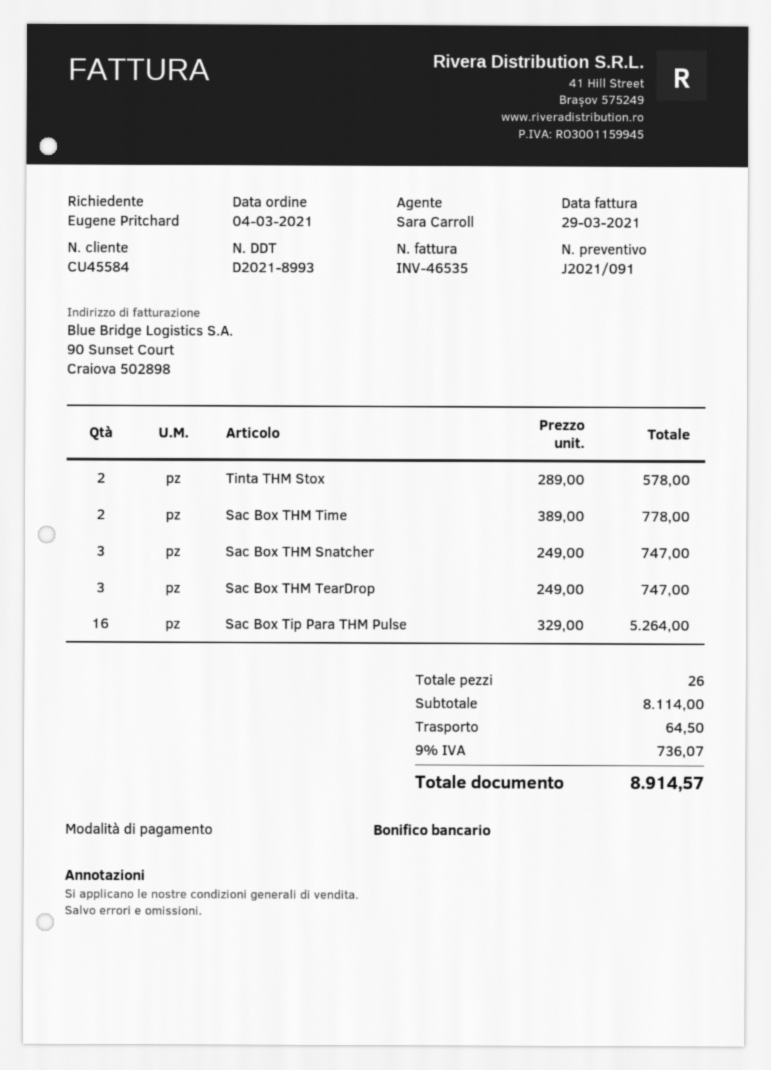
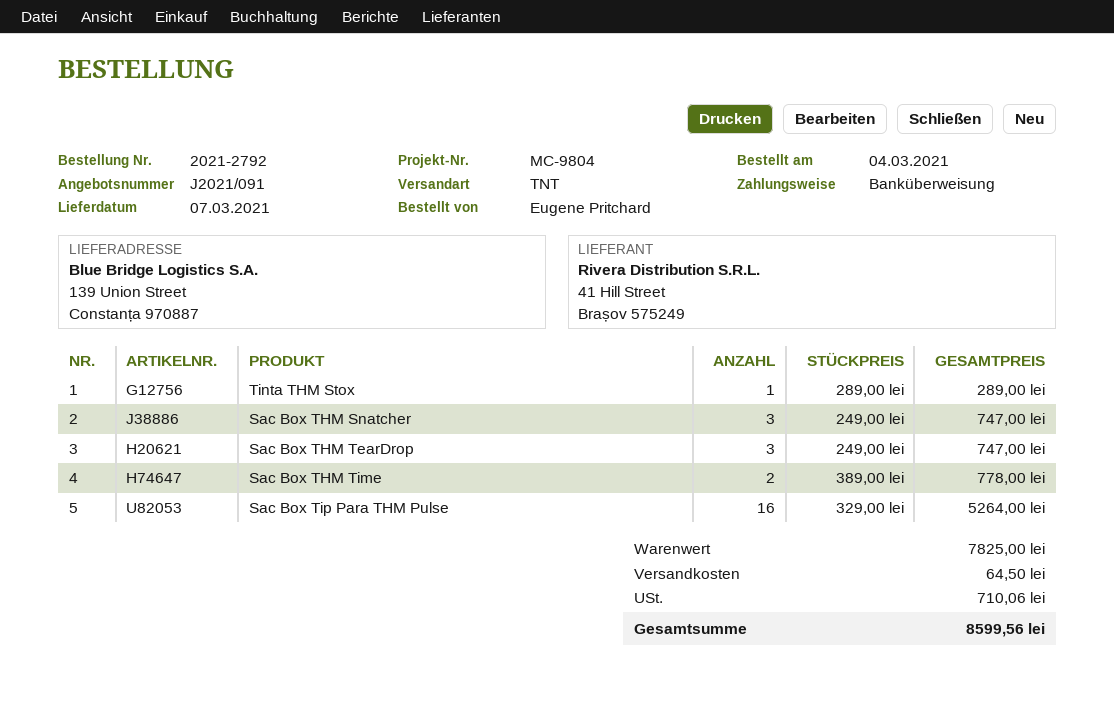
Tinta THM Stox: 2 x 289.00 = 578.00 -> 1 x 289.00 = 289.00
subtotal: 8114.00 -> 7825.00
tax: 736.07 -> 710.06
total: 8914.57 -> 8599.56

